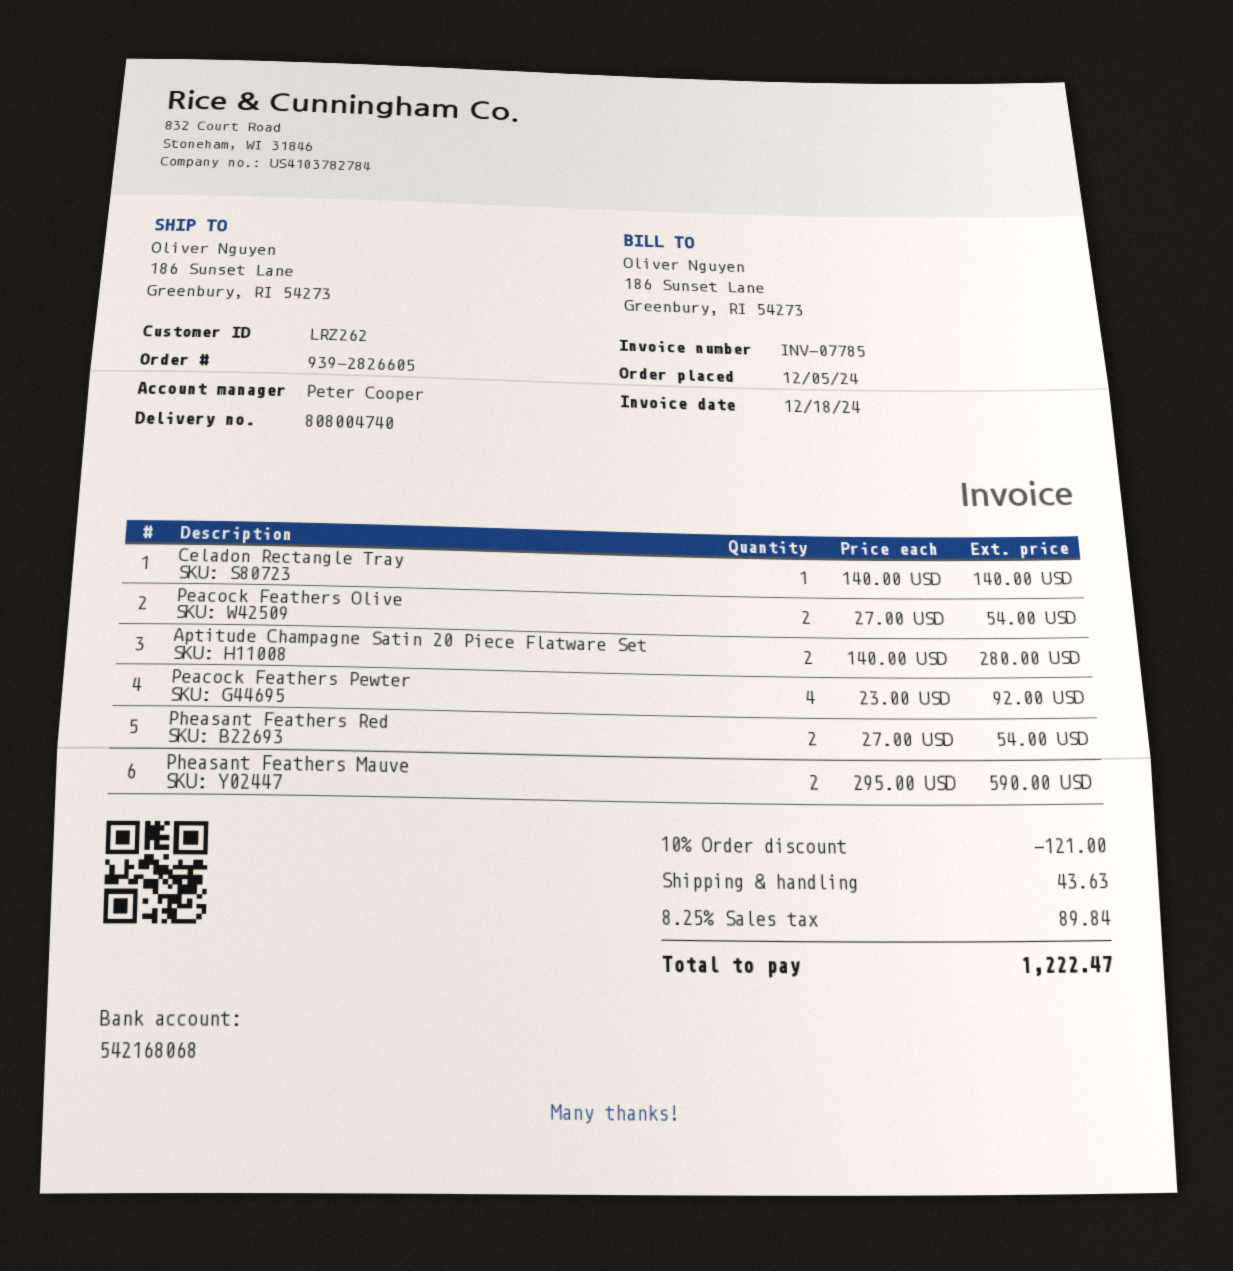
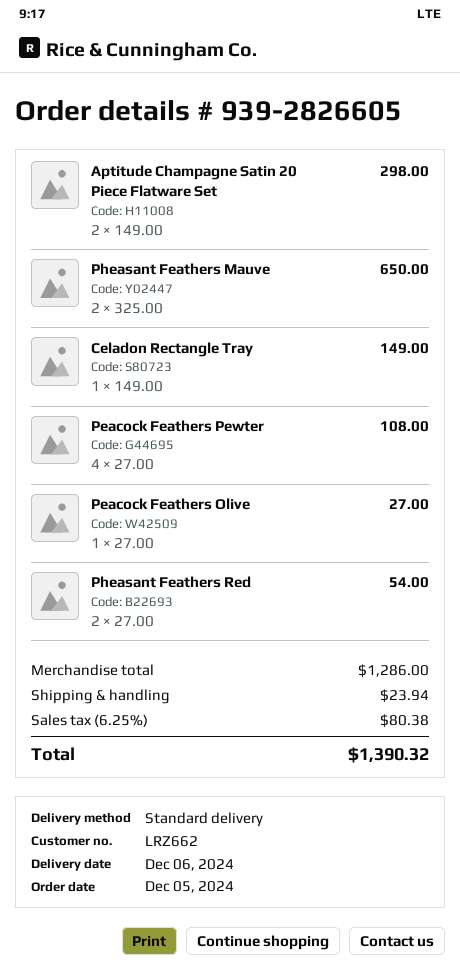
customer number: LRZ262 -> LRZ662
Celadon Rectangle Tray: 1 x 140.00 = 140.00 -> 1 x 149.00 = 149.00
Peacock Feathers Olive: 2 x 27.00 = 54.00 -> 1 x 27.00 = 27.00
Aptitude Champagne Satin 20 Piece Flatware Set: 2 x 140.00 = 280.00 -> 2 x 149.00 = 298.00
Peacock Feathers Pewter: 4 x 23.00 = 92.00 -> 4 x 27.00 = 108.00
Pheasant Feathers Mauve: 2 x 295.00 = 590.00 -> 2 x 325.00 = 650.00
discount: 10% = 121.00 -> none
shipping: 43.63 -> 23.94
tax: 8.25% = 89.84 -> 6.25% = 80.38
total: 1222.47 -> 1390.32

